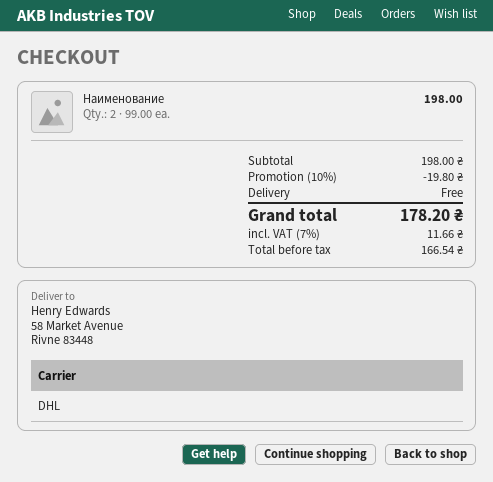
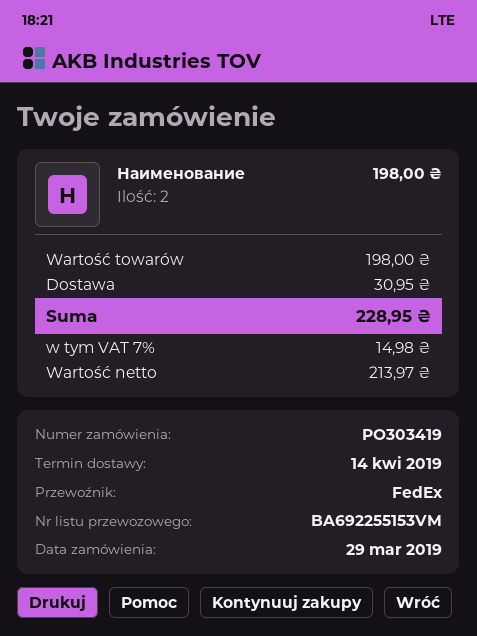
shipping method: DHL -> FedEx
discount: 10% = 19.80 -> none
shipping: 0.00 -> 30.95
net: 166.54 -> 213.97
tax: 7% = 11.66 -> 7% = 14.98
total: 178.20 -> 228.95

